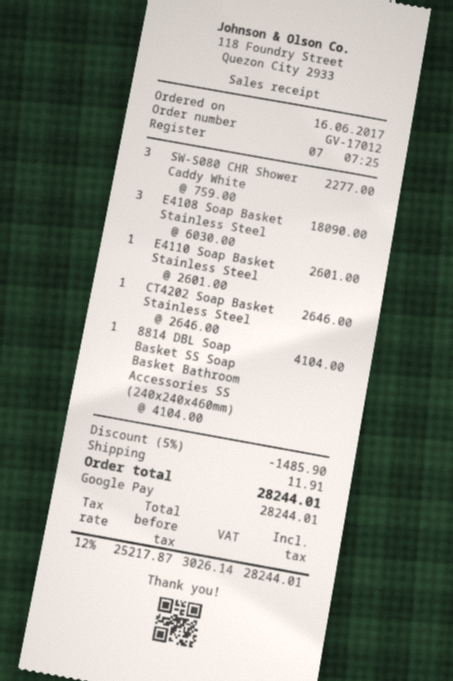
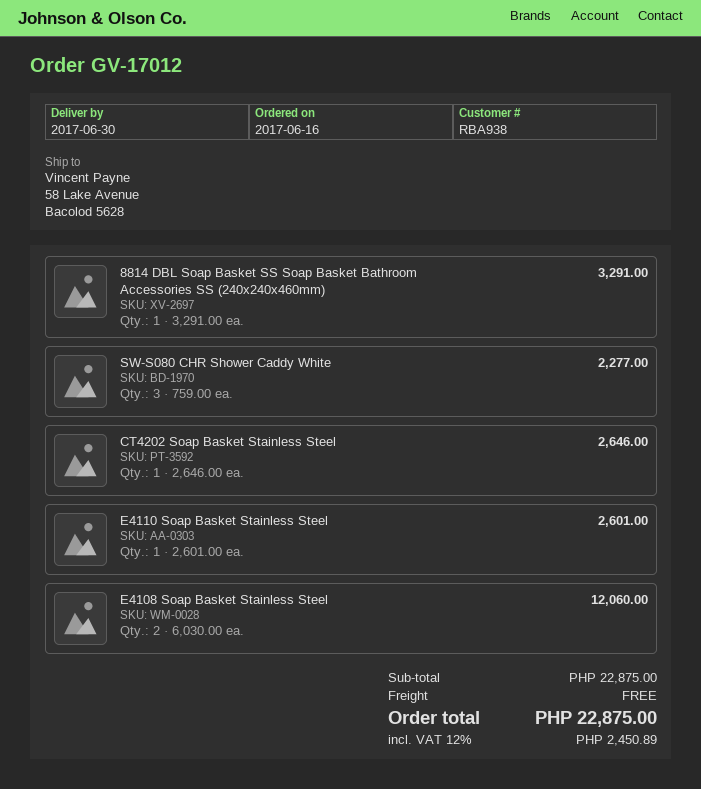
E4108 Soap Basket Stainless Steel: 3 x 6030.00 = 18090.00 -> 2 x 6030.00 = 12060.00
8814 DBL Soap Basket SS Soap Basket Bathroom Accessories SS (240x240x460mm): 1 x 4104.00 = 4104.00 -> 1 x 3291.00 = 3291.00
discount: 5% = 1485.90 -> none
shipping: 11.91 -> 0.00
tax: 12% = 3026.14 -> 12% = 2450.89
total: 28244.01 -> 22875.00

